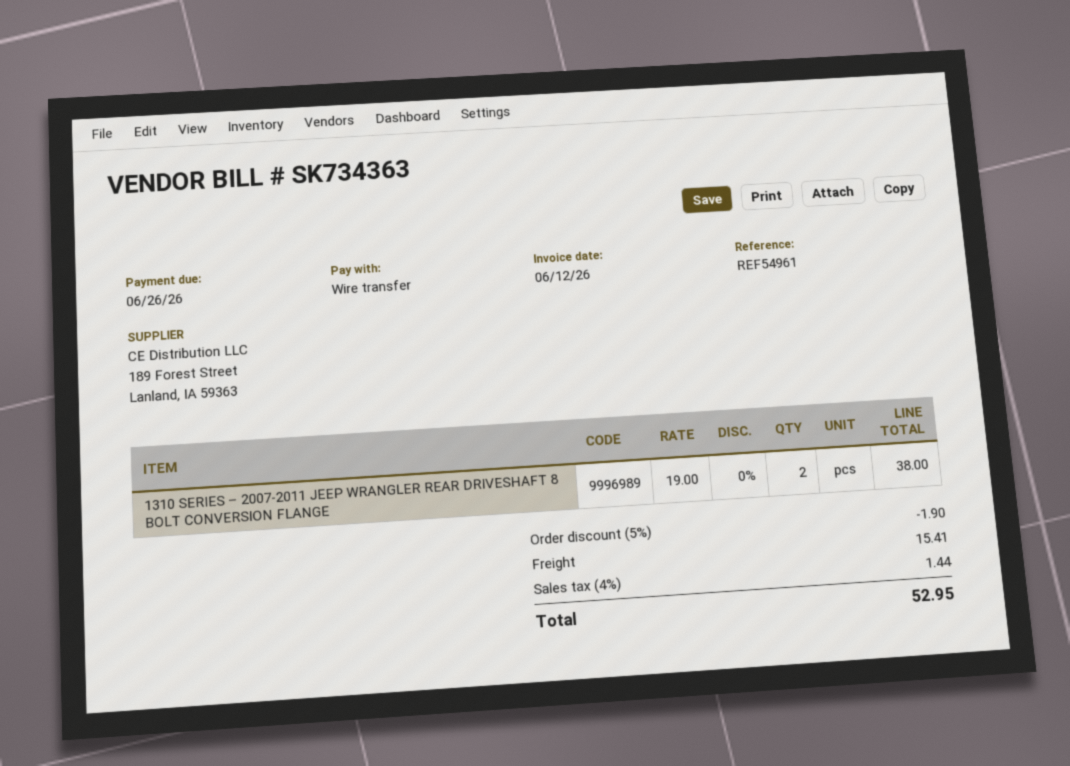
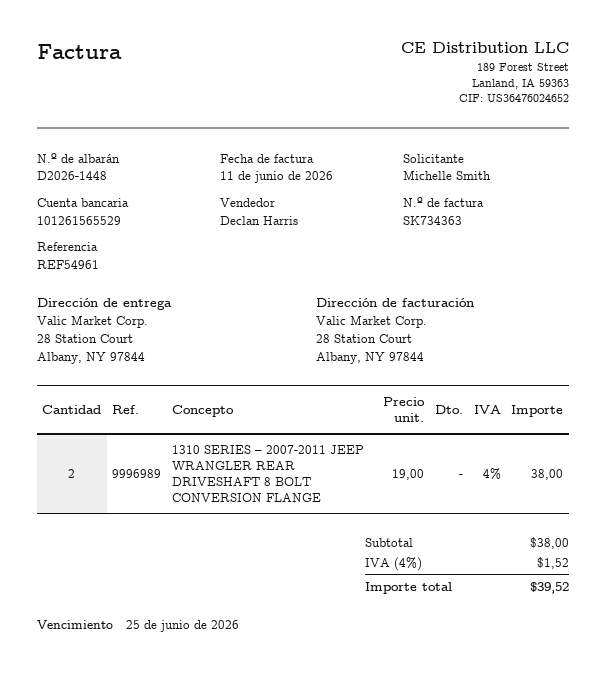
invoice date: 2026-06-12 -> 2026-06-11
due date: 2026-06-26 -> 2026-06-25
discount: 5% = 1.90 -> none
shipping: 15.41 -> none
tax: 4% = 1.44 -> 4% = 1.52
total: 52.95 -> 39.52

